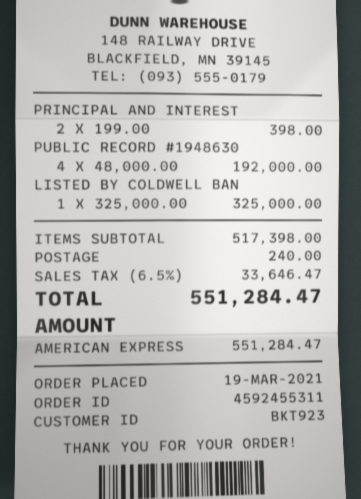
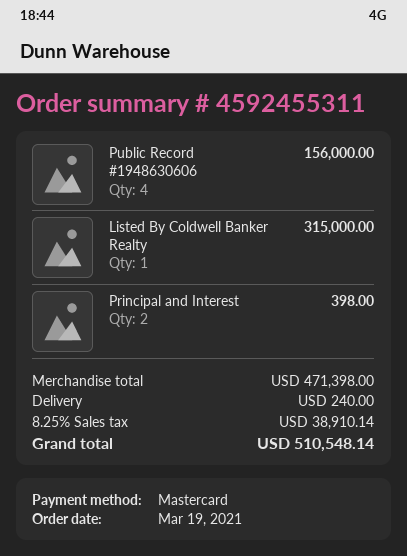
payment method: American Express -> Mastercard
PUBLIC RECORD #1948630: 4 for 192000.00 -> 4 for 156000.00
LISTED BY COLDWELL BAN: 1 for 325000.00 -> 1 for 315000.00
subtotal: 517398.00 -> 471398.00
tax: 6.5% = 33646.47 -> 8.25% = 38910.14
total: 551284.47 -> 510548.14

